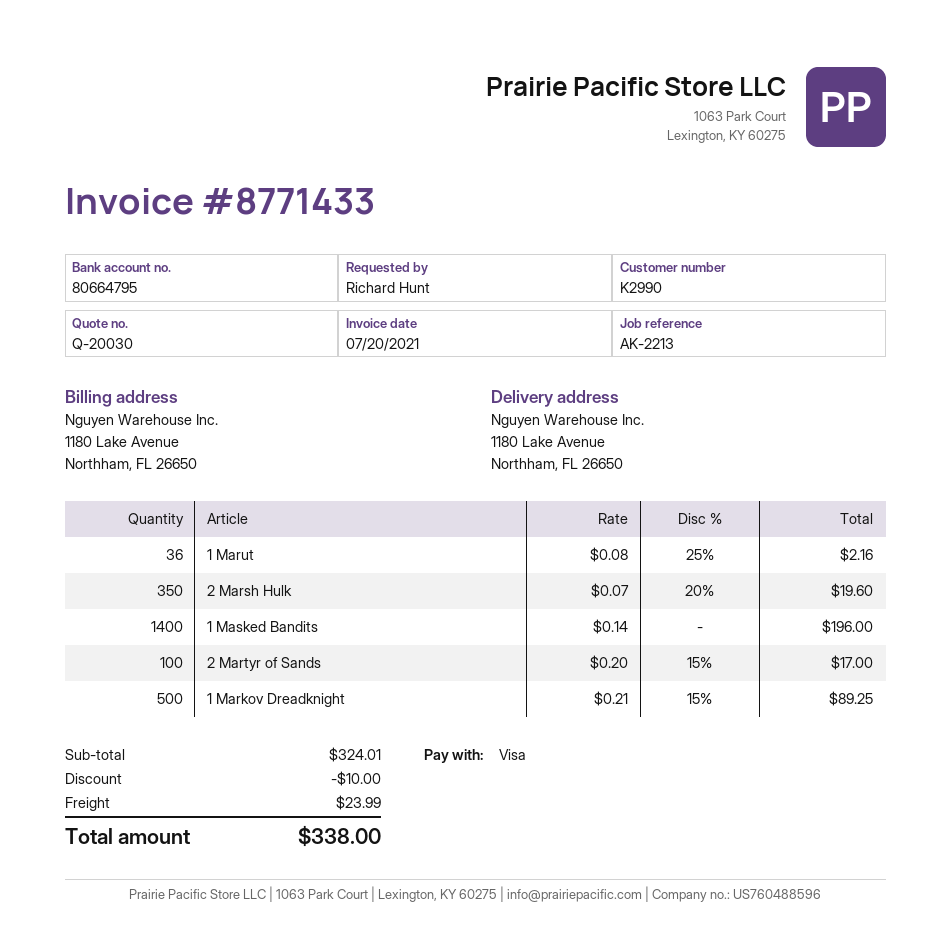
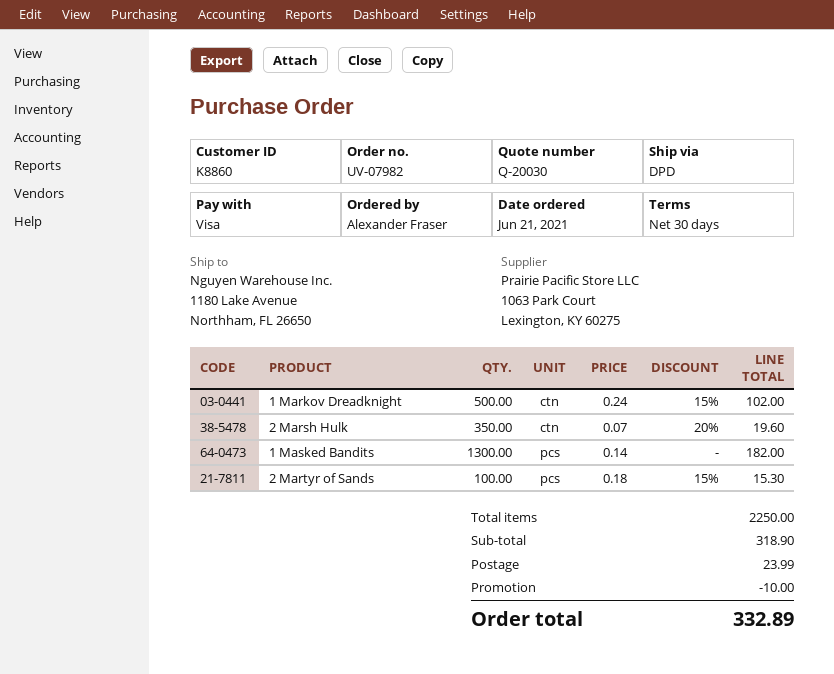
customer number: K2990 -> K8860
ordered by: Richard Hunt -> Alexander Fraser
1 Marut: 36 x 0.08 - 25% = 2.16 -> none
1 Masked Bandits: 1400 x 0.14 = 196.00 -> 1300 x 0.14 = 182.00
2 Martyr of Sands: 100 x 0.20 - 15% = 17.00 -> 100 x 0.18 - 15% = 15.30
1 Markov Dreadknight: 500 x 0.21 - 15% = 89.25 -> 500 x 0.24 - 15% = 102.00
subtotal: 324.01 -> 318.90
total: 338.00 -> 332.89

